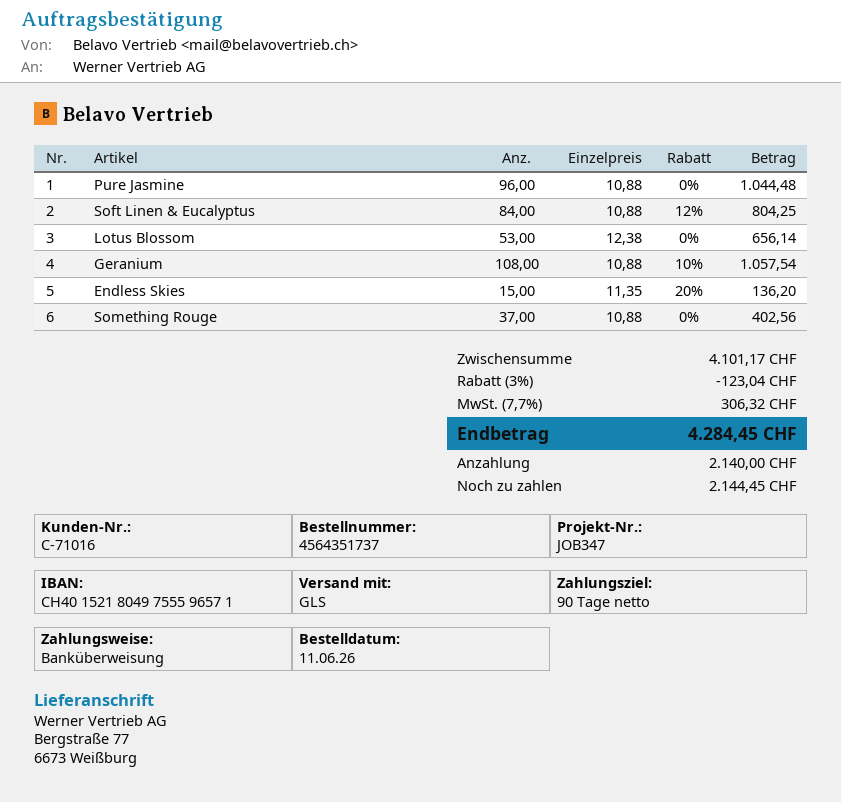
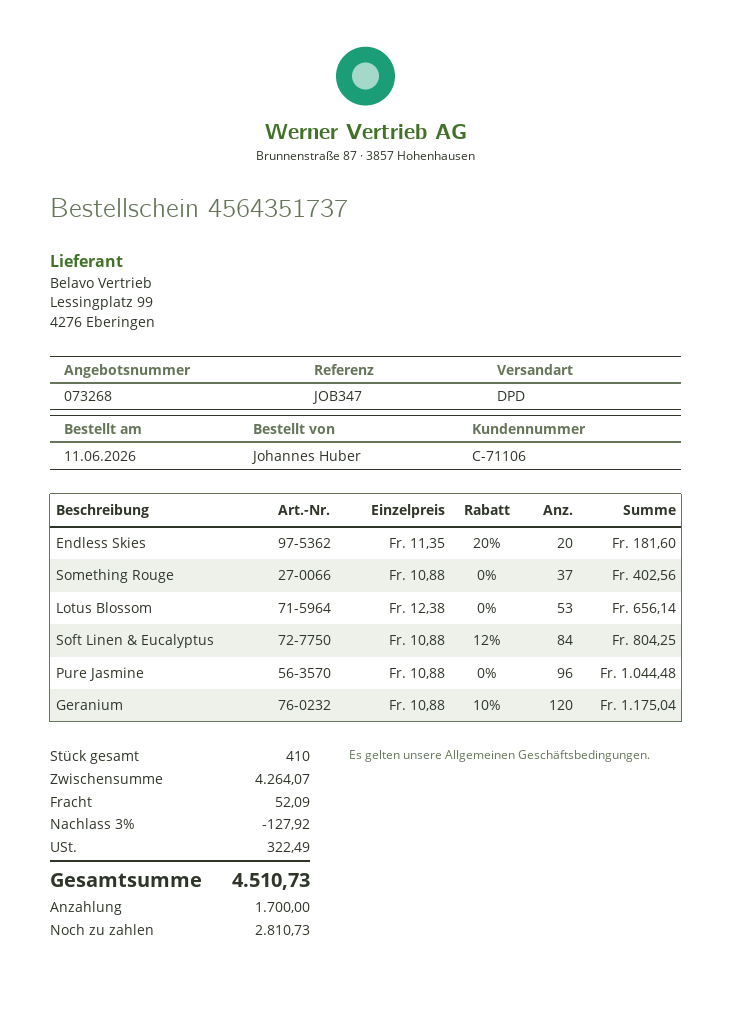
customer number: C-71016 -> C-71106
shipping method: GLS -> DPD
Geranium: 108 x 10.88 - 10% = 1057.54 -> 120 x 10.88 - 10% = 1175.04
Endless Skies: 15 x 11.35 - 20% = 136.20 -> 20 x 11.35 - 20% = 181.60
subtotal: 4101.17 -> 4264.07
discount: 3% = 123.04 -> 3% = 127.92
shipping: none -> 52.09
tax: 306.32 -> 322.49
total: 4284.45 -> 4510.73
deposit: 2140.00 -> 1700.00
balance: 2144.45 -> 2810.73

